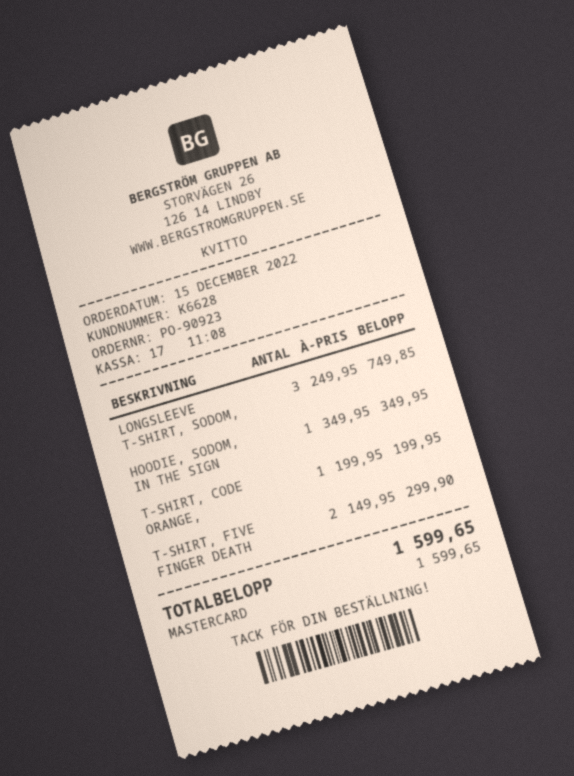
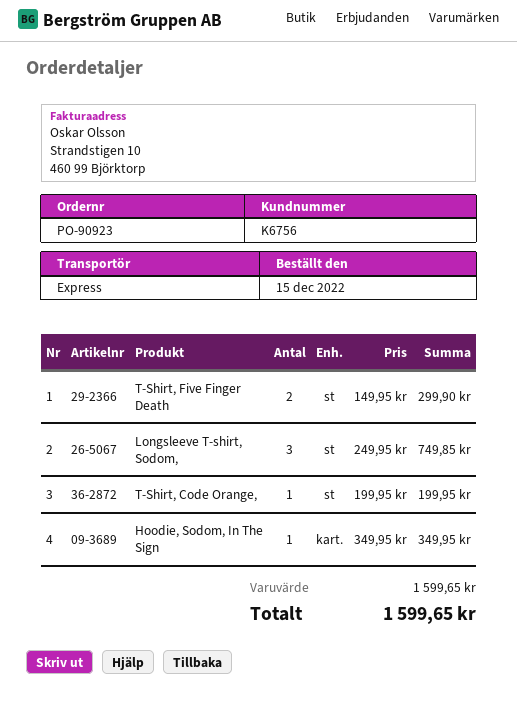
customer number: K6628 -> K6756

